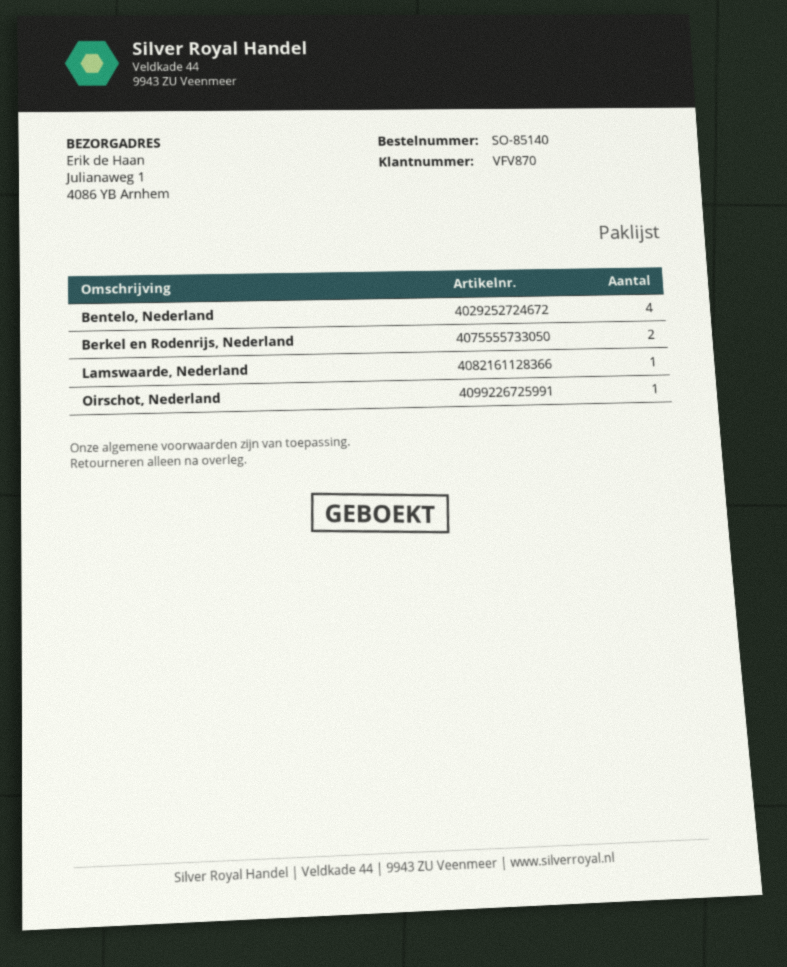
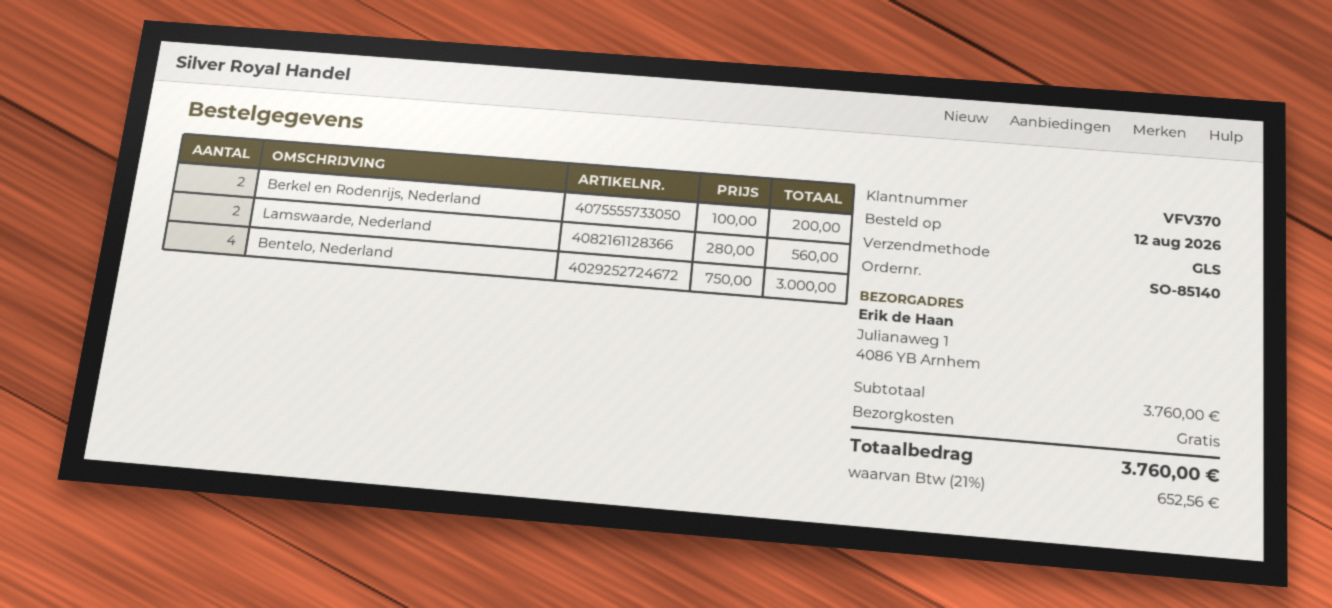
customer number: VFV870 -> VFV370
Lamswaarde, Nederland: 1 -> 2
Oirschot, Nederland: 1 -> none

